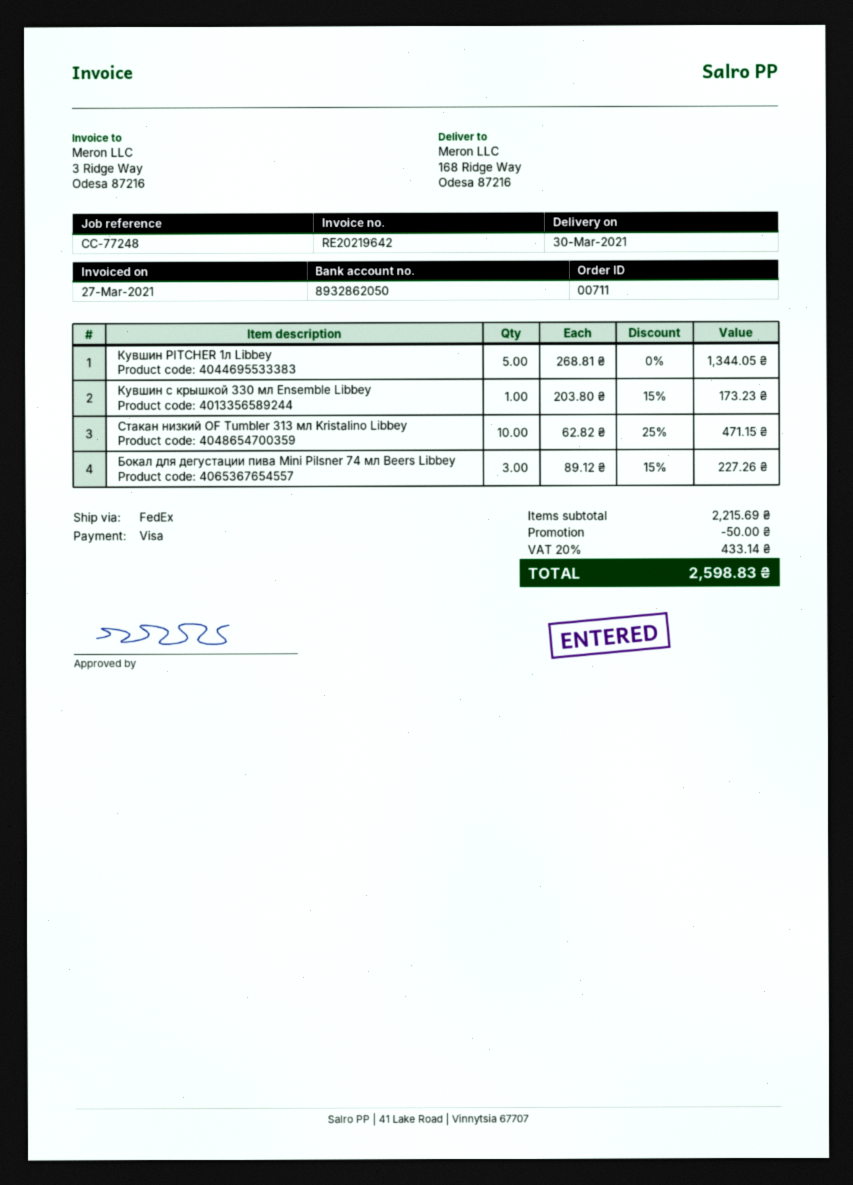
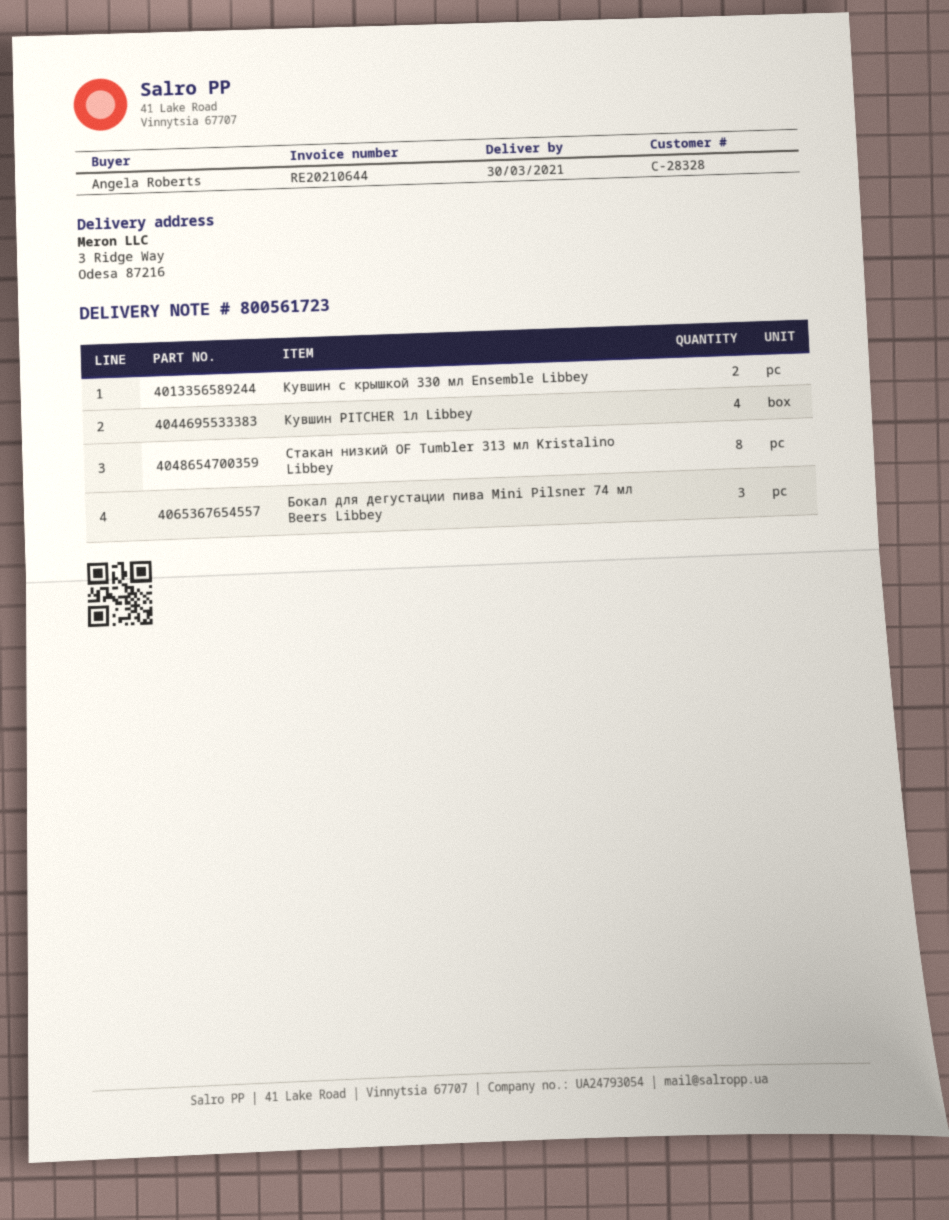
invoice number: RE20219642 -> RE20210644
ship to: 168 Ridge Way, Odesa 87216 -> 3 Ridge Way, Odesa 87216
Кувшин PITCHER 1л Libbey: 5 -> 4
Кувшин с крышкой 330 мл Ensemble Libbey: 1 -> 2
Стакан низкий OF Tumbler 313 мл Kristalino Libbey: 10 -> 8

